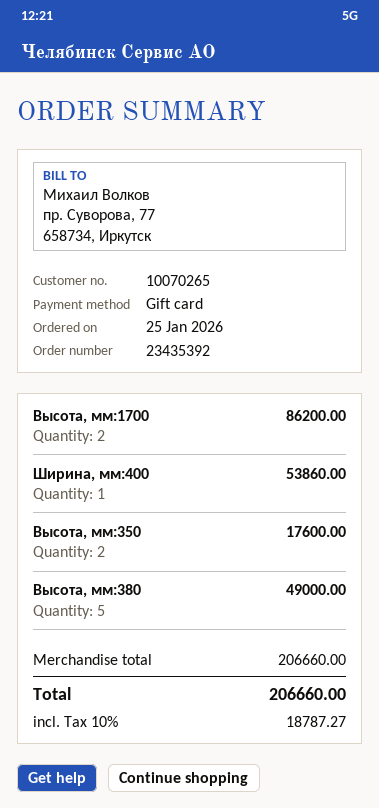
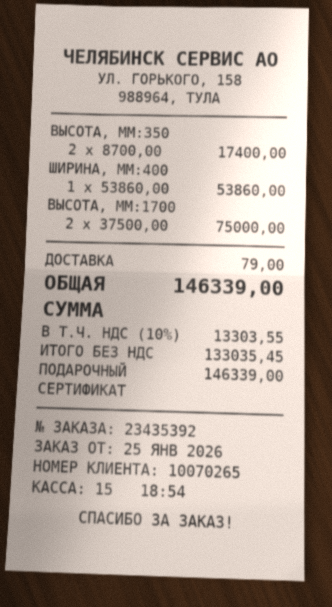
Высота, мм:1700: 2 for 86200.00 -> 2 for 75000.00
Высота, мм:350: 2 for 17600.00 -> 2 for 17400.00
Высота, мм:380: 5 for 49000.00 -> none
shipping: none -> 79.00
tax: 10% = 18787.27 -> 10% = 13303.55
total: 206660.00 -> 146339.00

